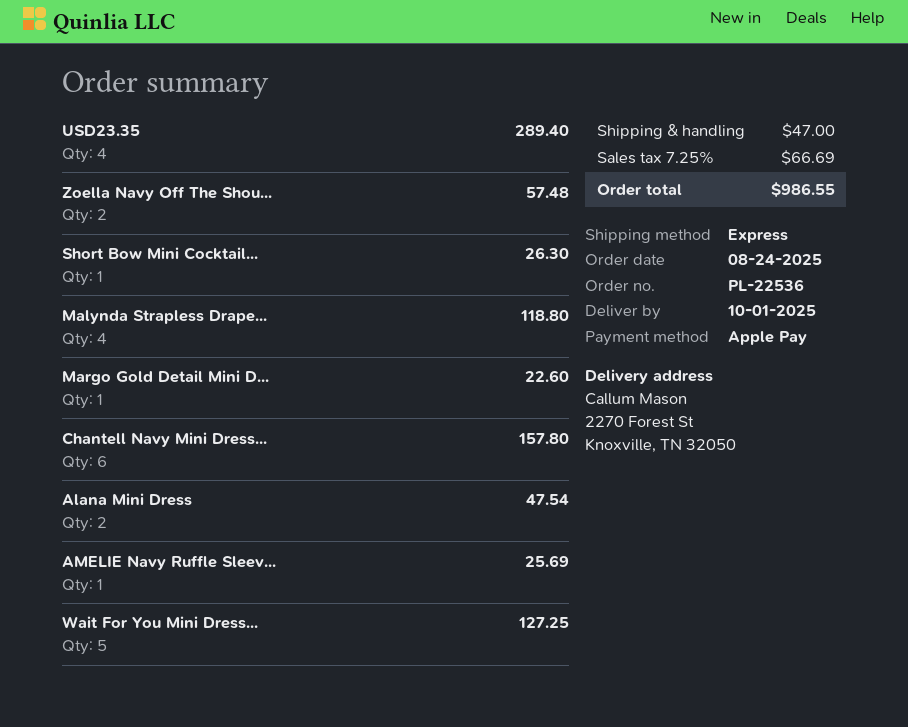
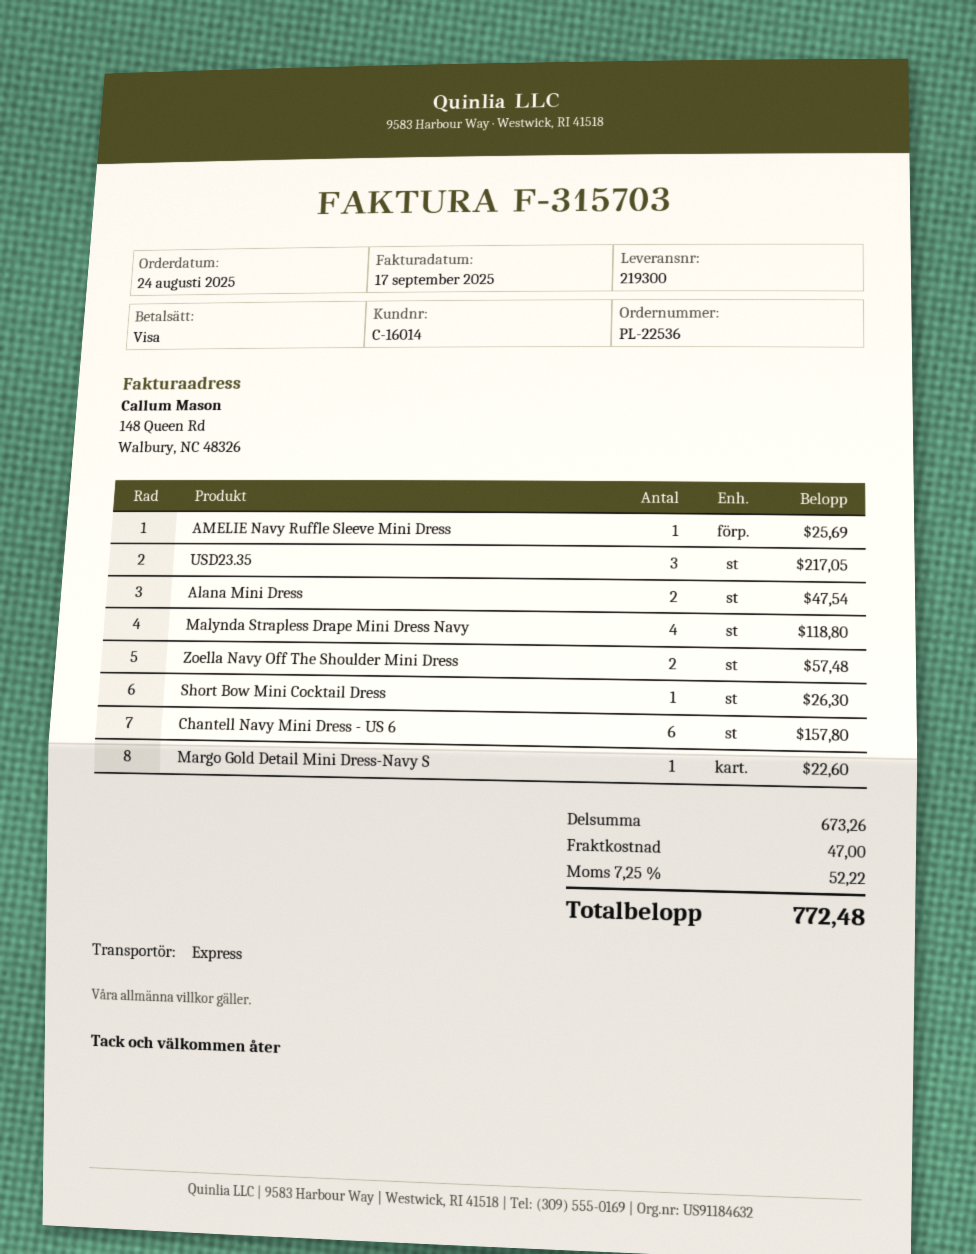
payment method: Apple Pay -> Visa
USD23.35: 4 for 289.40 -> 3 for 217.05
Wait For You Mini Dress...: 5 for 127.25 -> none
tax: 7.25% = 66.69 -> 7.25% = 52.22
total: 986.55 -> 772.48

